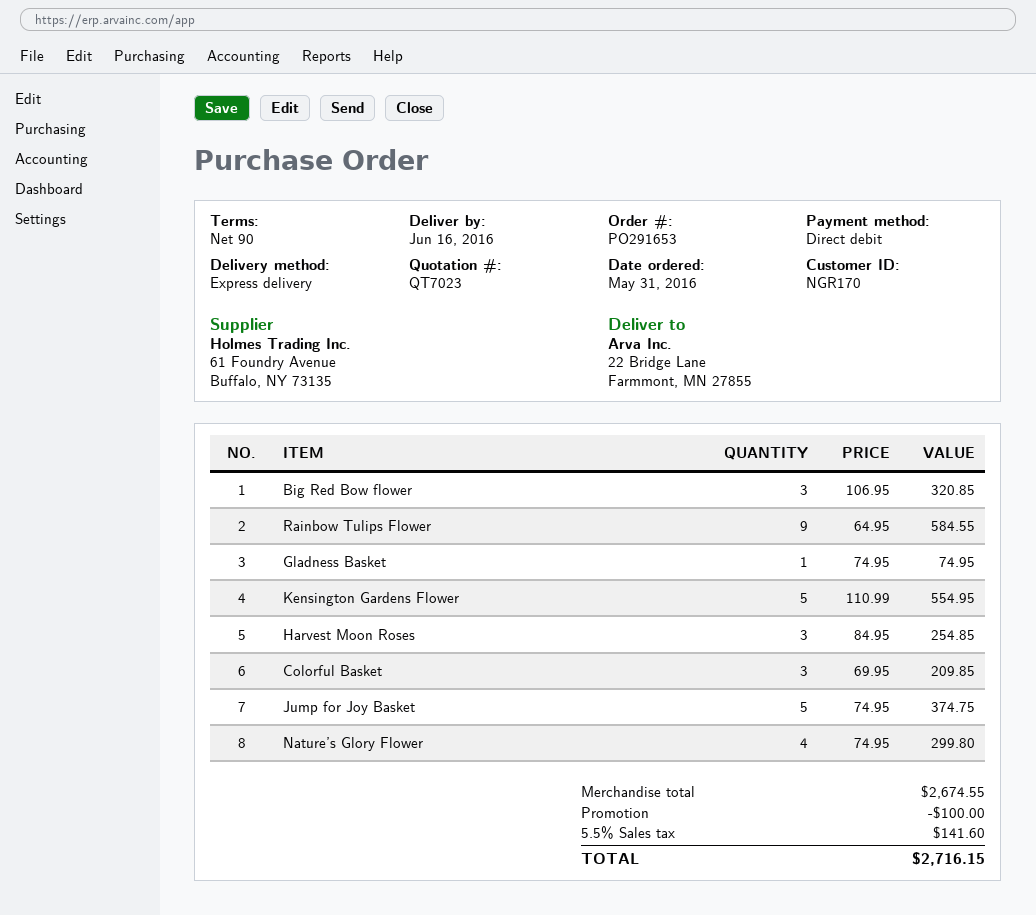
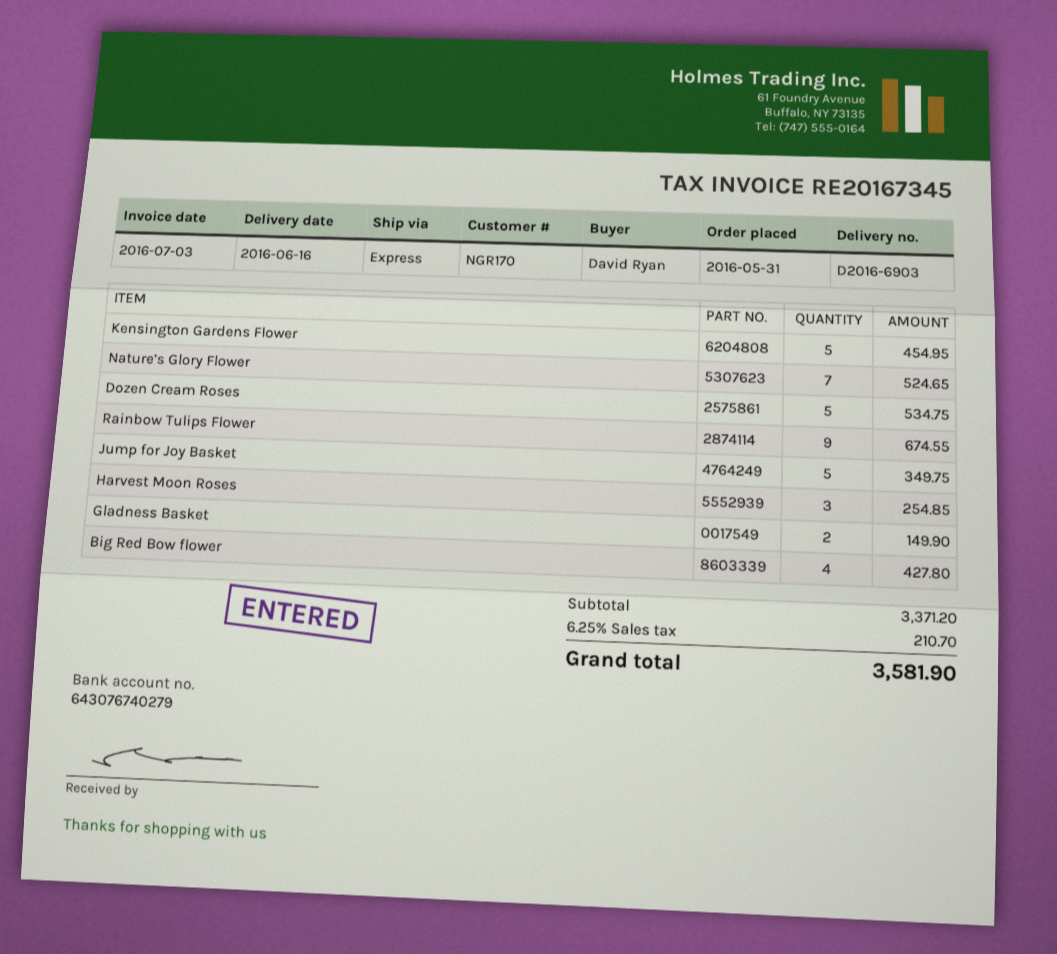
Big Red Bow flower: 3 for 320.85 -> 4 for 427.80
Rainbow Tulips Flower: 9 for 584.55 -> 9 for 674.55
Gladness Basket: 1 for 74.95 -> 2 for 149.90
Kensington Gardens Flower: 5 for 554.95 -> 5 for 454.95
Colorful Basket: 3 for 209.85 -> none
Jump for Joy Basket: 5 for 374.75 -> 5 for 349.75
Nature’s Glory Flower: 4 for 299.80 -> 7 for 524.65
Dozen Cream Roses: none -> 5 for 534.75
subtotal: 2674.55 -> 3371.20
discount: 100.00 -> none
tax: 5.5% = 141.60 -> 6.25% = 210.70
total: 2716.15 -> 3581.90

